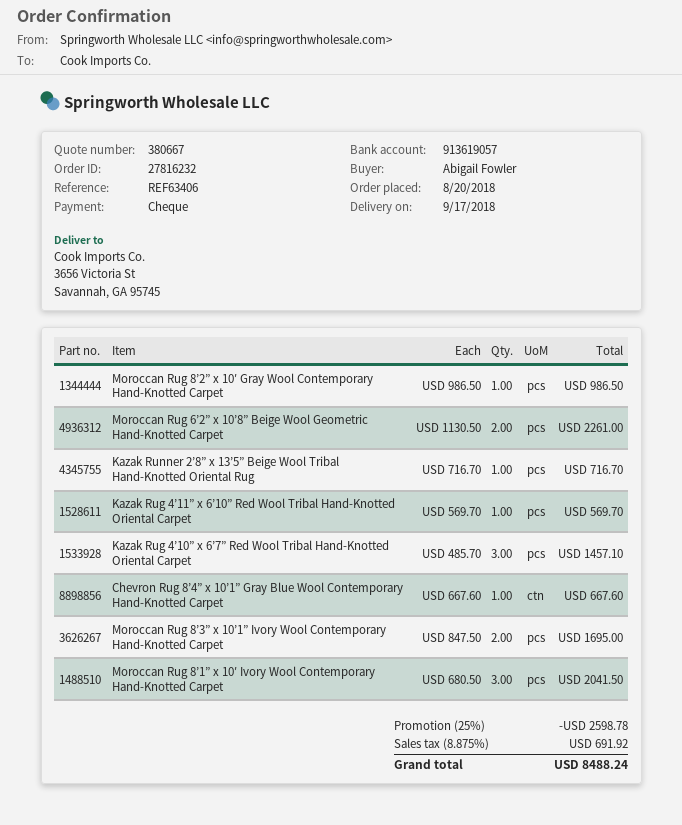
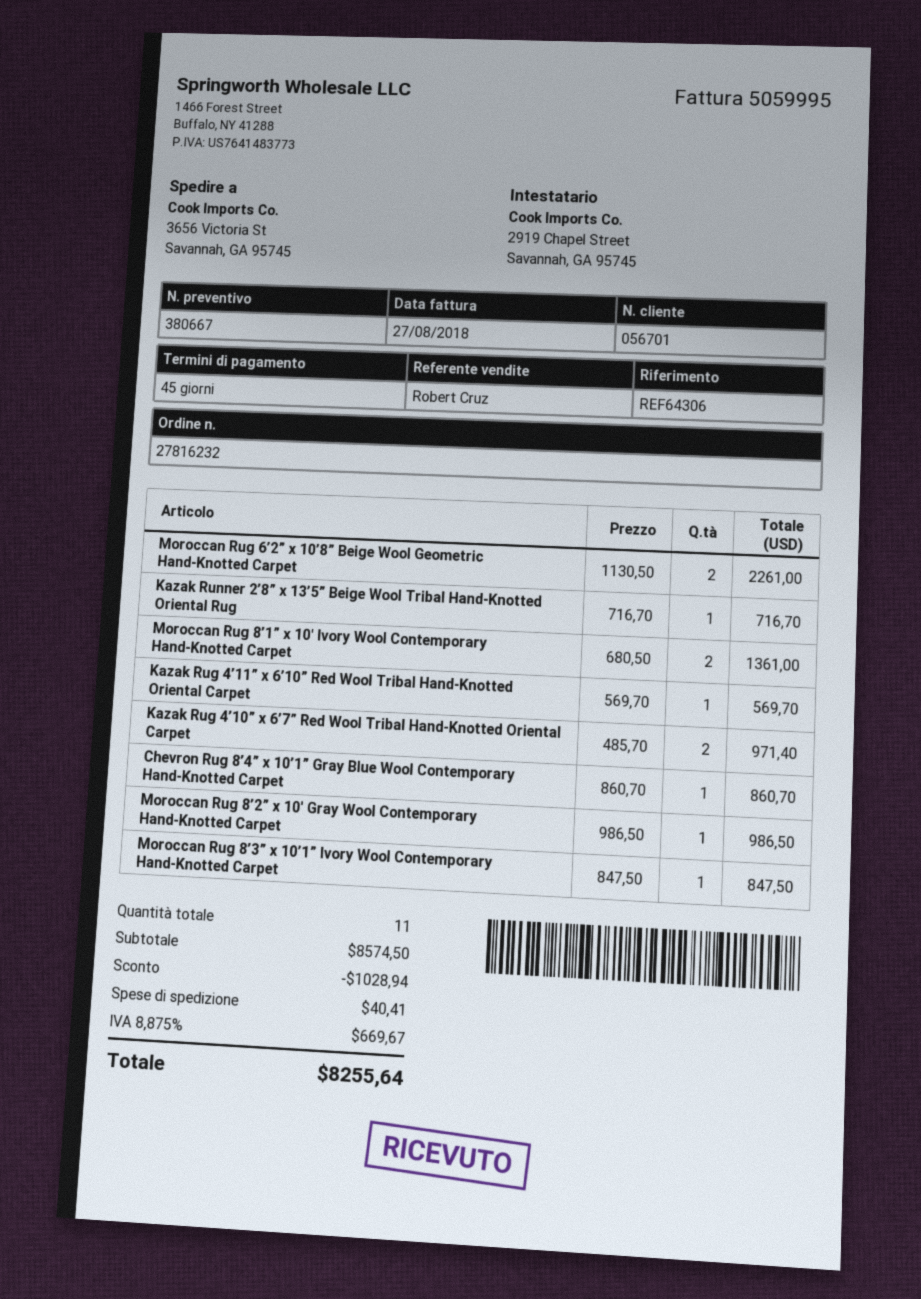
reference: REF63406 -> REF64306
Kazak Rug 4’10” x 6’7” Red Wool Tribal Hand-Knotted Oriental Carpet: 3 x 485.70 = 1457.10 -> 2 x 485.70 = 971.40
Chevron Rug 8’4” x 10’1” Gray Blue Wool Contemporary Hand-Knotted Carpet: 1 x 667.60 = 667.60 -> 1 x 860.70 = 860.70
Moroccan Rug 8’3” x 10’1” Ivory Wool Contemporary Hand-Knotted Carpet: 2 x 847.50 = 1695.00 -> 1 x 847.50 = 847.50
Moroccan Rug 8’1” x 10′ Ivory Wool Contemporary Hand-Knotted Carpet: 3 x 680.50 = 2041.50 -> 2 x 680.50 = 1361.00
discount: 2598.78 -> 1028.94
shipping: none -> 40.41
tax: 8.875% = 691.92 -> 8.875% = 669.67
total: 8488.24 -> 8255.64

